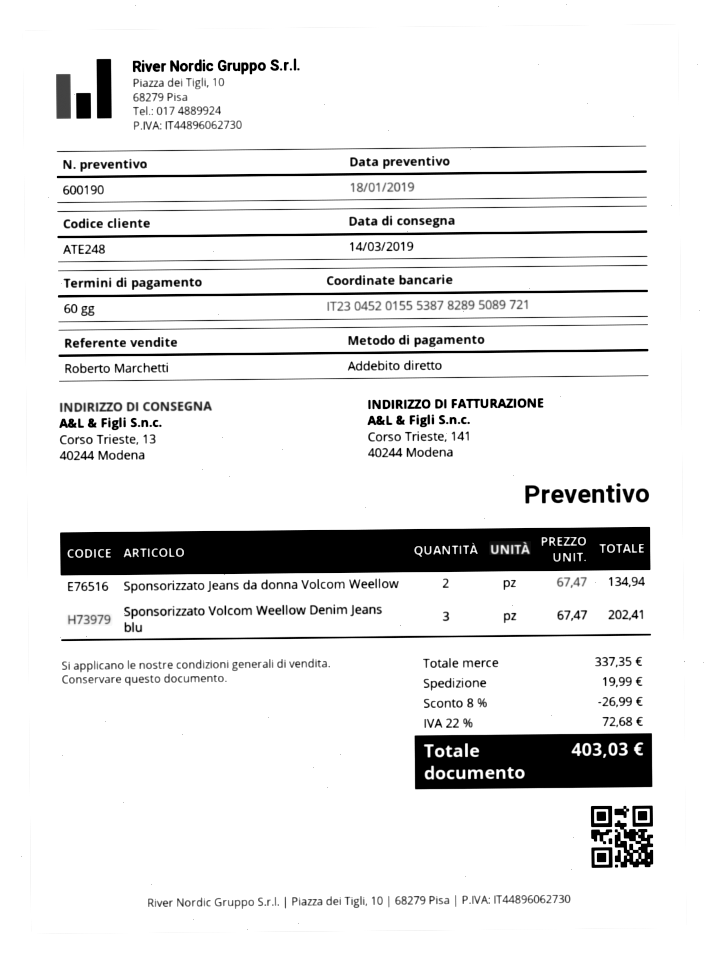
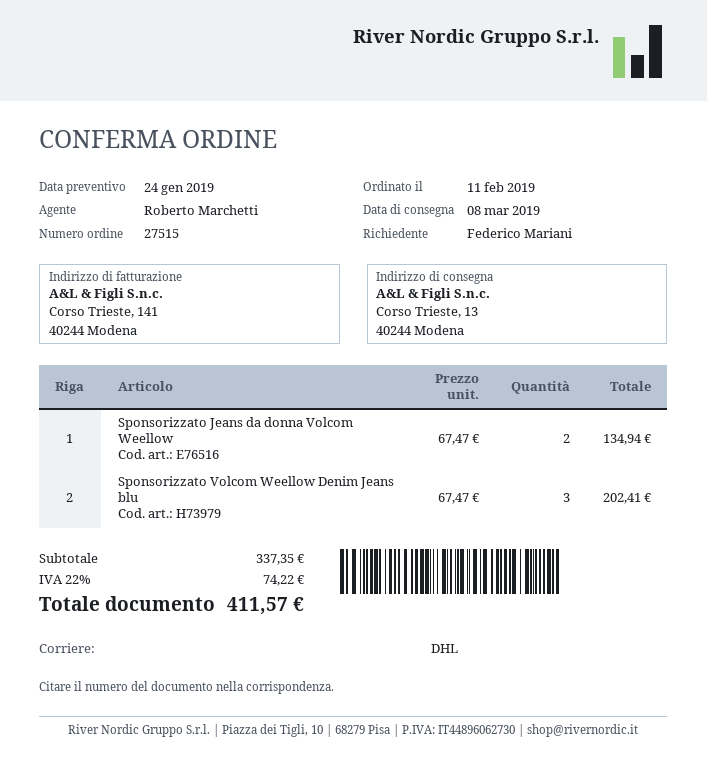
quote date: 2019-01-18 -> 2019-01-24
delivery date: 2019-03-14 -> 2019-03-08
discount: 8% = 26.99 -> none
shipping: 19.99 -> none
tax: 22% = 72.68 -> 22% = 74.22
total: 403.03 -> 411.57

